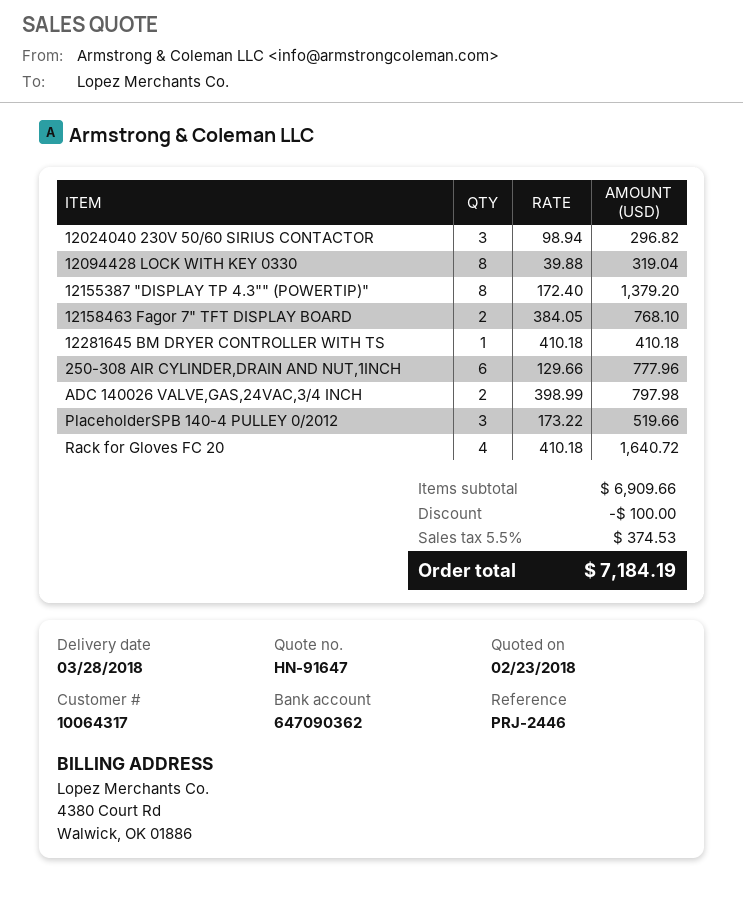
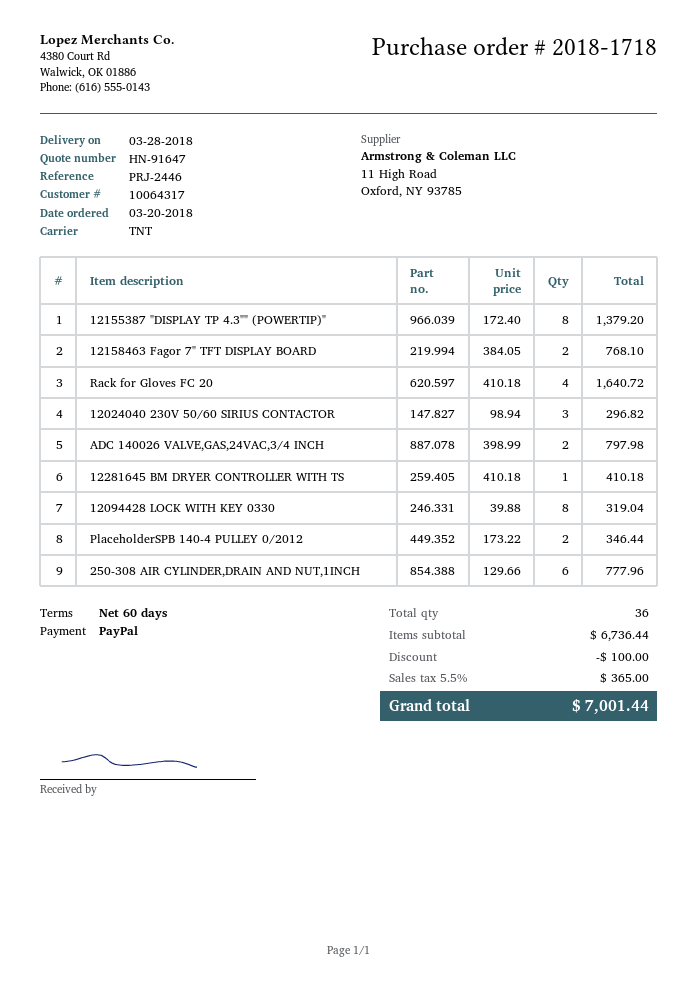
PlaceholderSPB 140-4 PULLEY 0/2012: 3 x 173.22 = 519.66 -> 2 x 173.22 = 346.44
subtotal: 6909.66 -> 6736.44
tax: 5.5% = 374.53 -> 5.5% = 365.00
total: 7184.19 -> 7001.44

